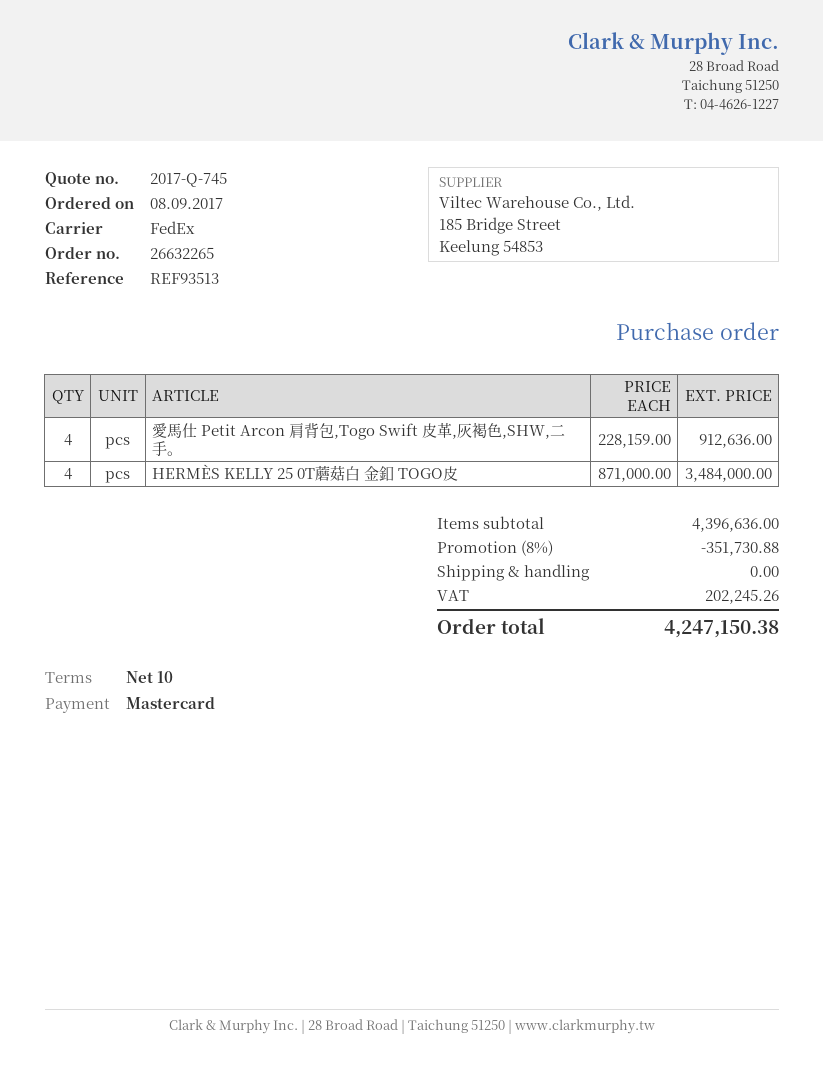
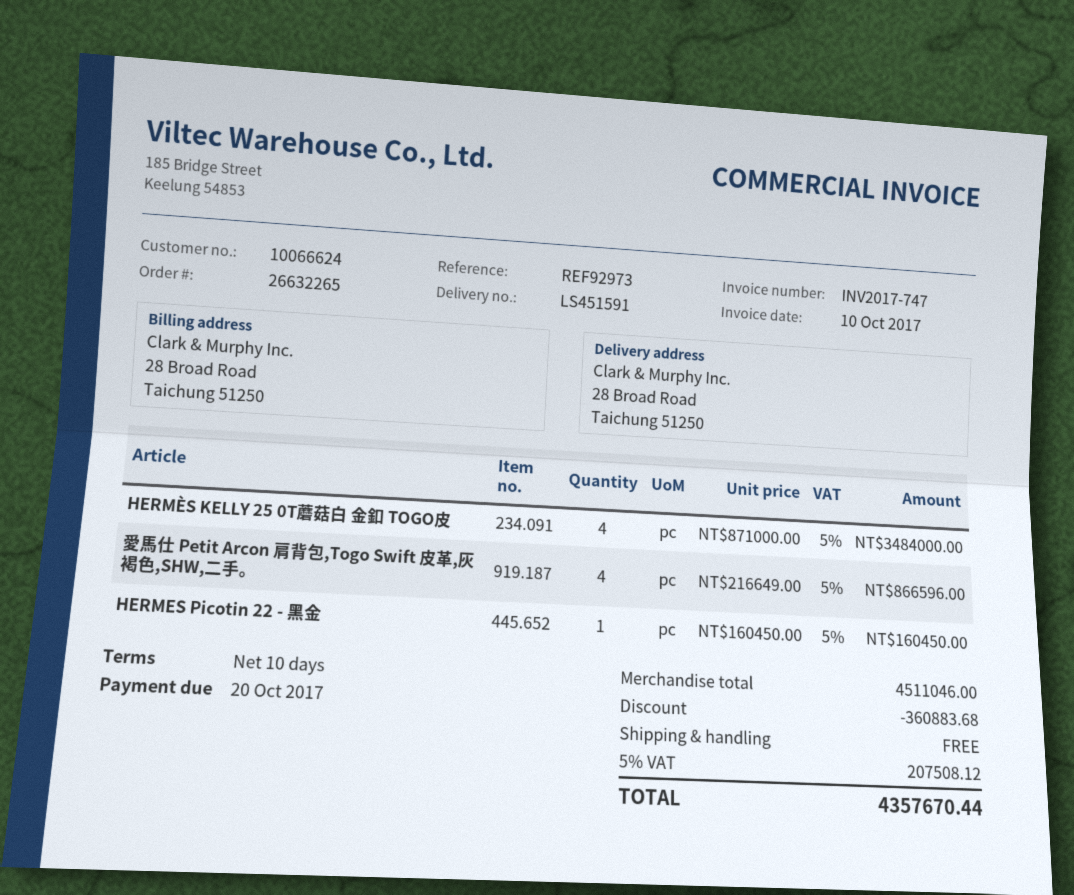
reference: REF93513 -> REF92973
愛馬仕 Petit Arcon 肩背包,Togo Swift 皮革,灰褐色,SHW,二手。: 4 x 228159.00 = 912636.00 -> 4 x 216649.00 = 866596.00
HERMES Picotin 22 - 黑金: none -> 1 x 160450.00 = 160450.00
subtotal: 4396636.00 -> 4511046.00
discount: 351730.88 -> 360883.68
tax: 202245.26 -> 207508.12
total: 4247150.38 -> 4357670.44

